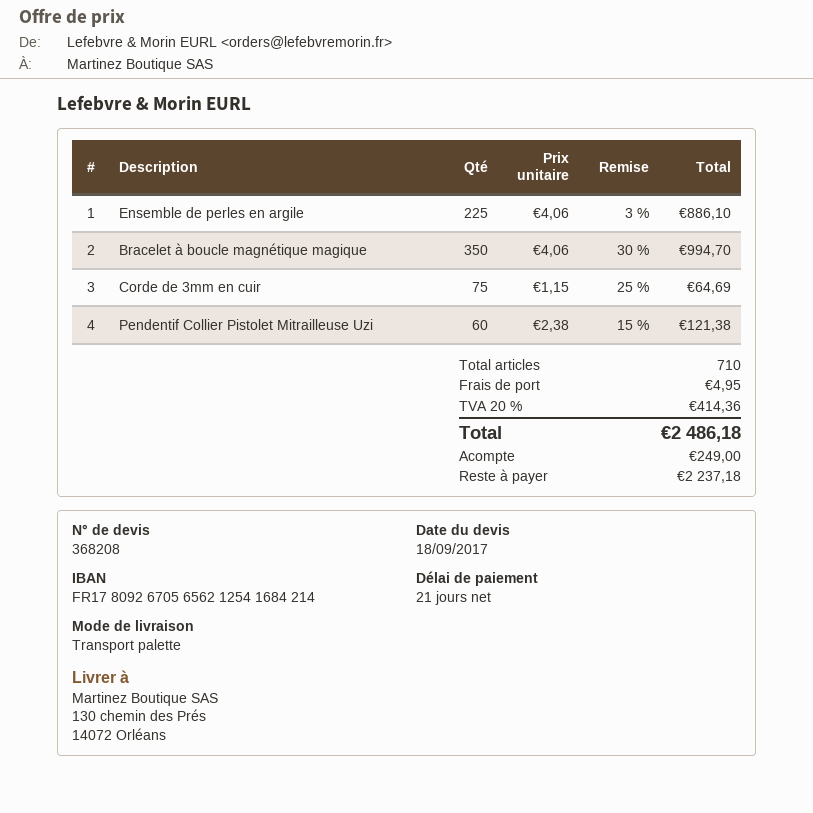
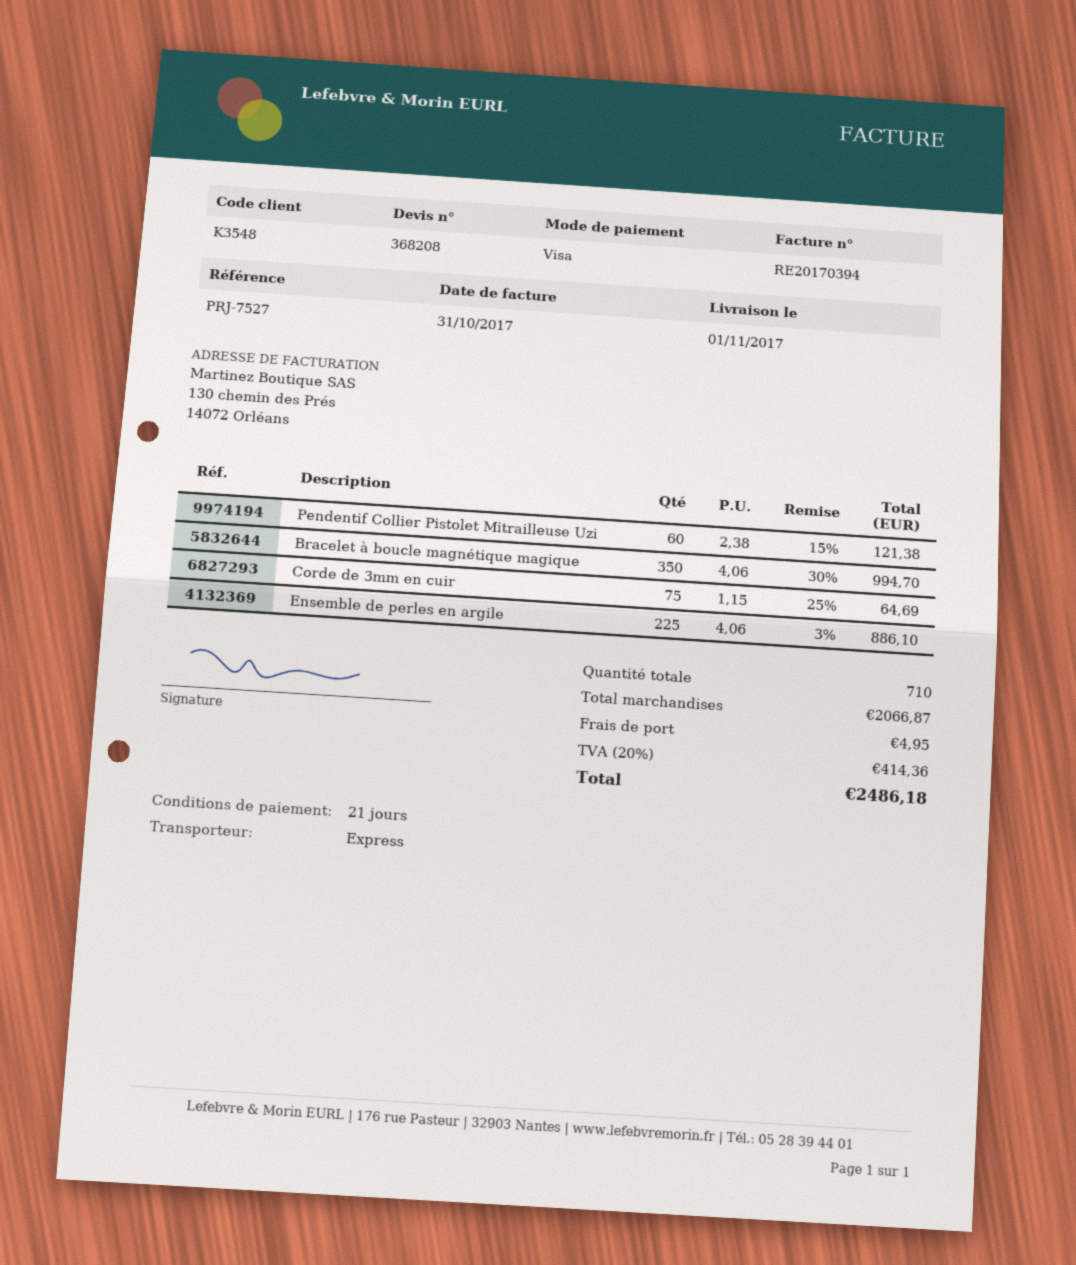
shipping method: pallet freight -> express

